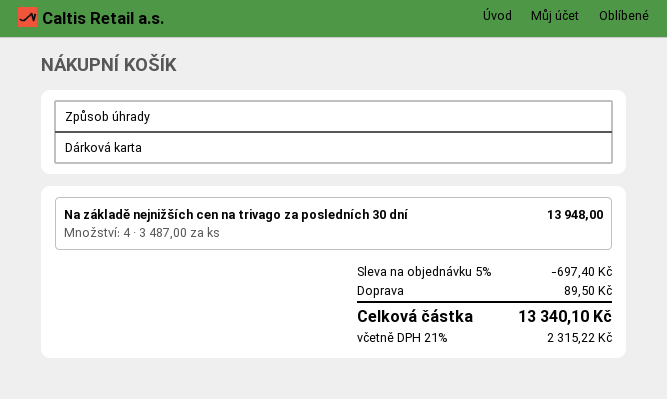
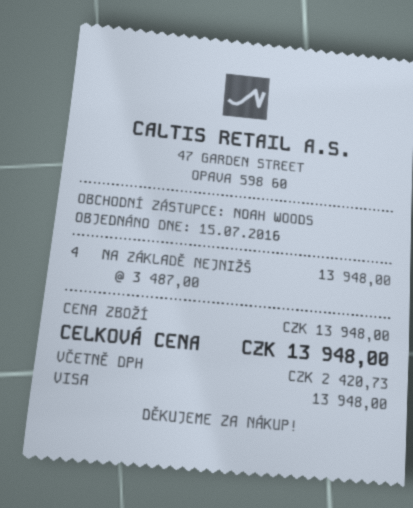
payment method: gift card -> Visa
discount: 5% = 697.40 -> none
shipping: 89.50 -> none
tax: 2315.22 -> 2420.73
total: 13340.10 -> 13948.00

